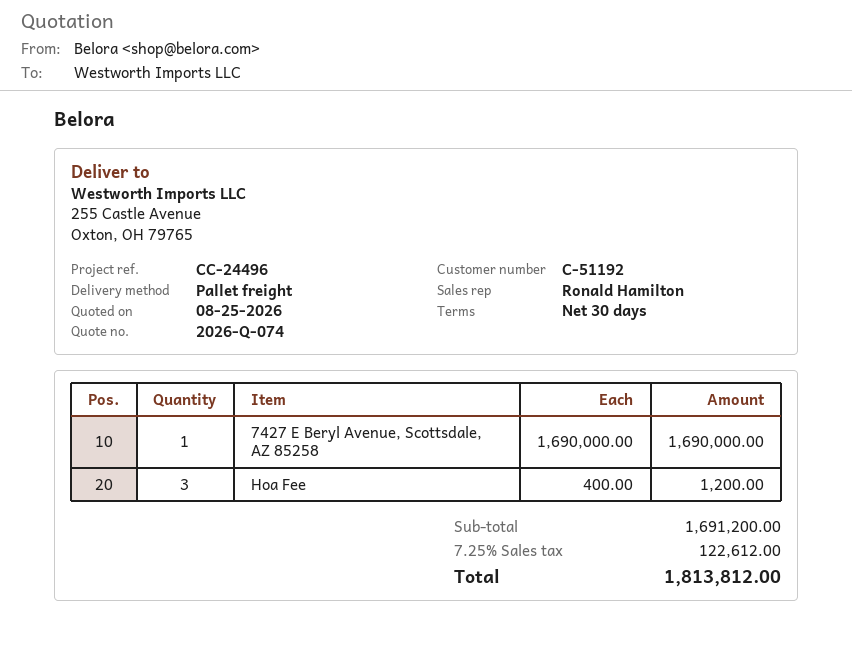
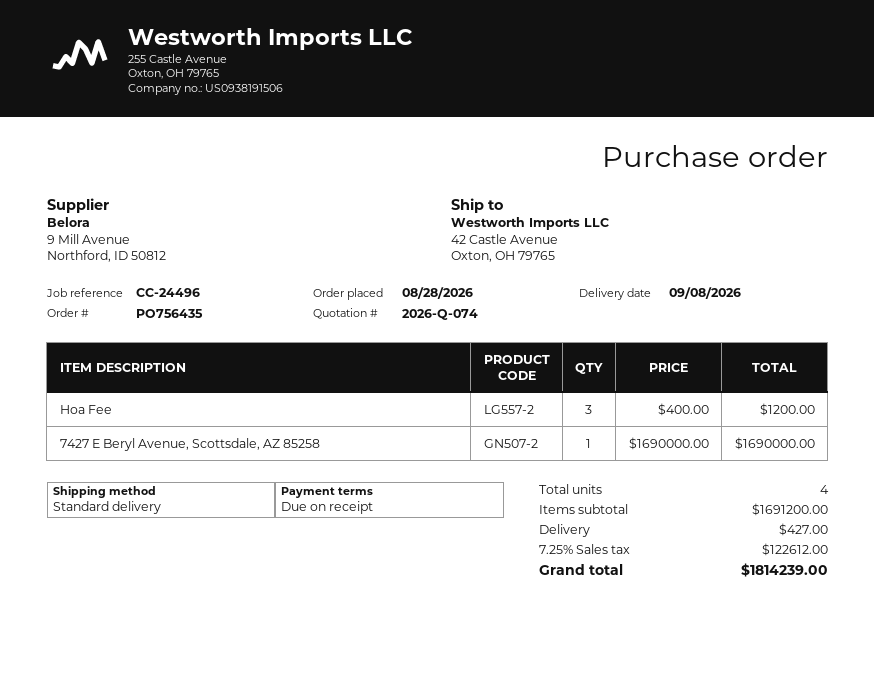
payment terms: 30 days -> on receipt
shipping method: pallet freight -> standard
ship to: 255 Castle Avenue, Oxton, OH 79765 -> 42 Castle Avenue, Oxton, OH 79765
shipping: none -> 427.00
total: 1813812.00 -> 1814239.00

